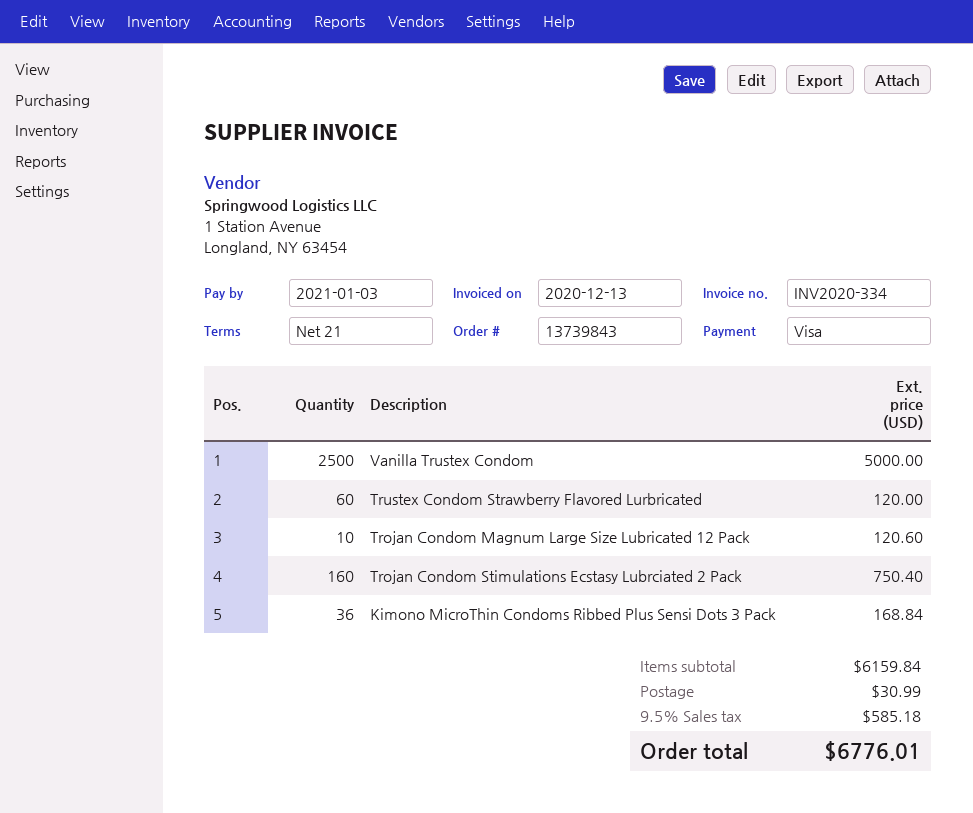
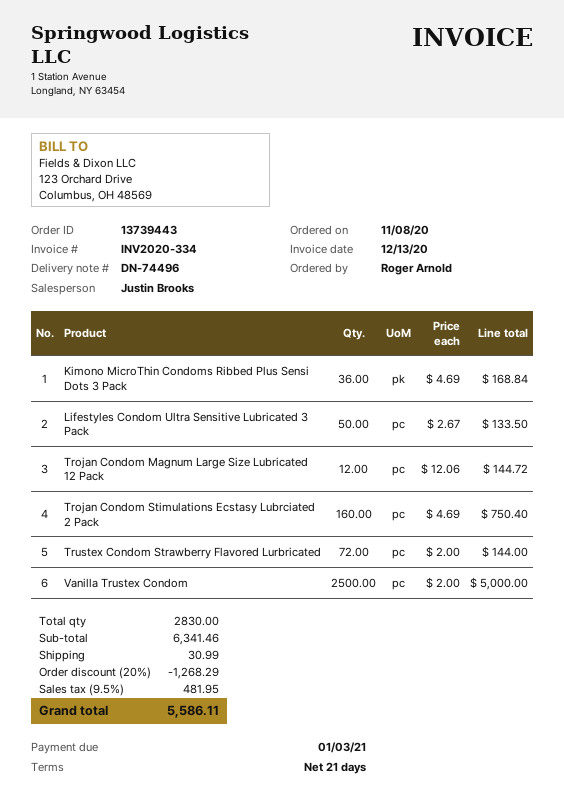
order number: 13739843 -> 13739443
Trustex Condom Strawberry Flavored Lurbricated: 60 for 120.00 -> 72 for 144.00
Trojan Condom Magnum Large Size Lubricated 12 Pack: 10 for 120.60 -> 12 for 144.72
Lifestyles Condom Ultra Sensitive Lubricated 3 Pack: none -> 50 for 133.50
subtotal: 6159.84 -> 6341.46
discount: none -> 20% = 1268.29
tax: 9.5% = 585.18 -> 9.5% = 481.95
total: 6776.01 -> 5586.11

